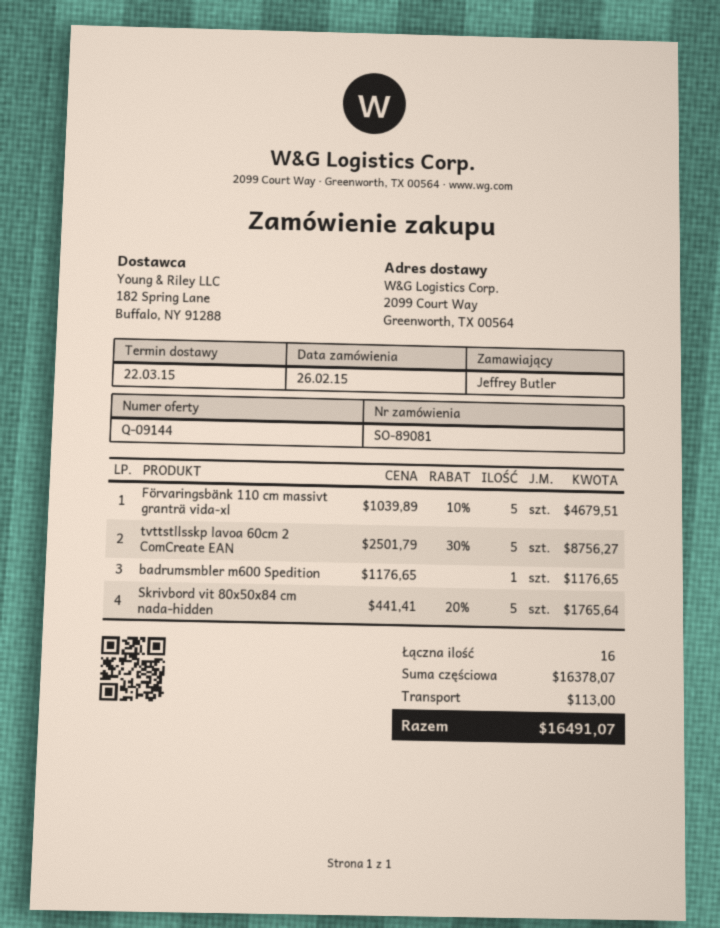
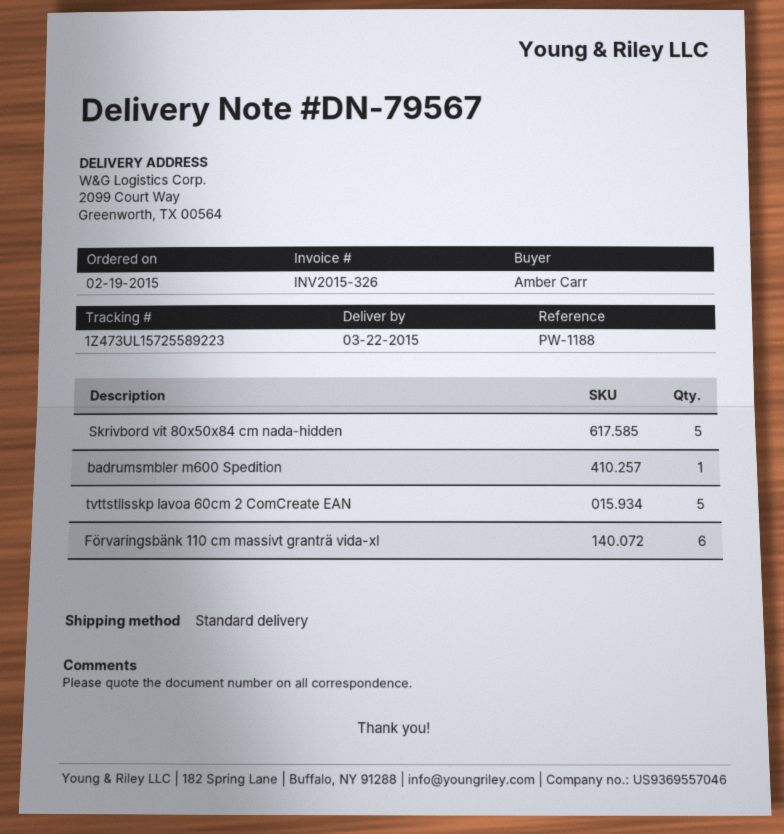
order date: 2015-02-26 -> 2015-02-19
ordered by: Jeffrey Butler -> Amber Carr
Förvaringsbänk 110 cm massivt granträ vida-xl: 5 -> 6

